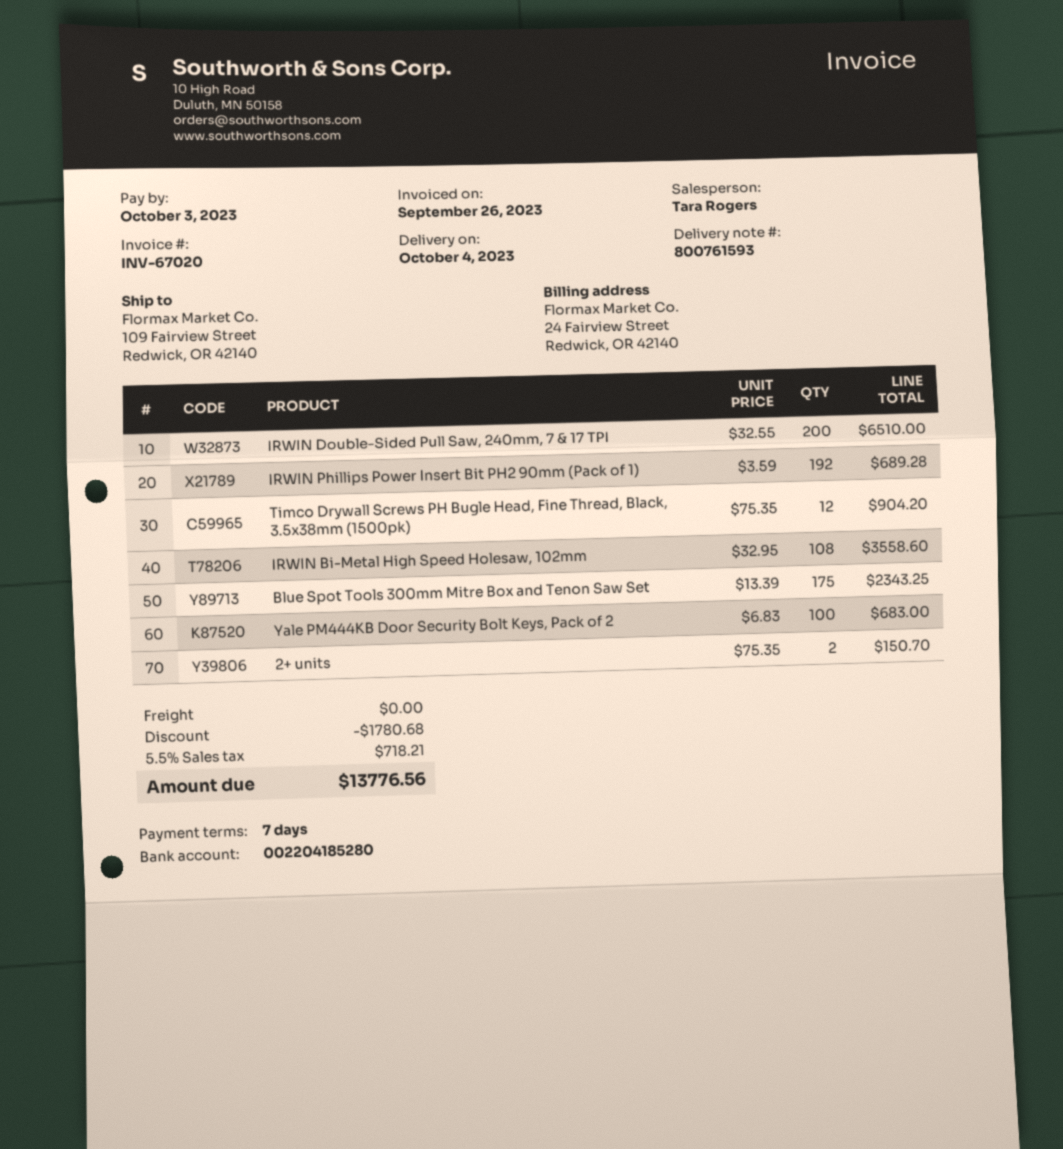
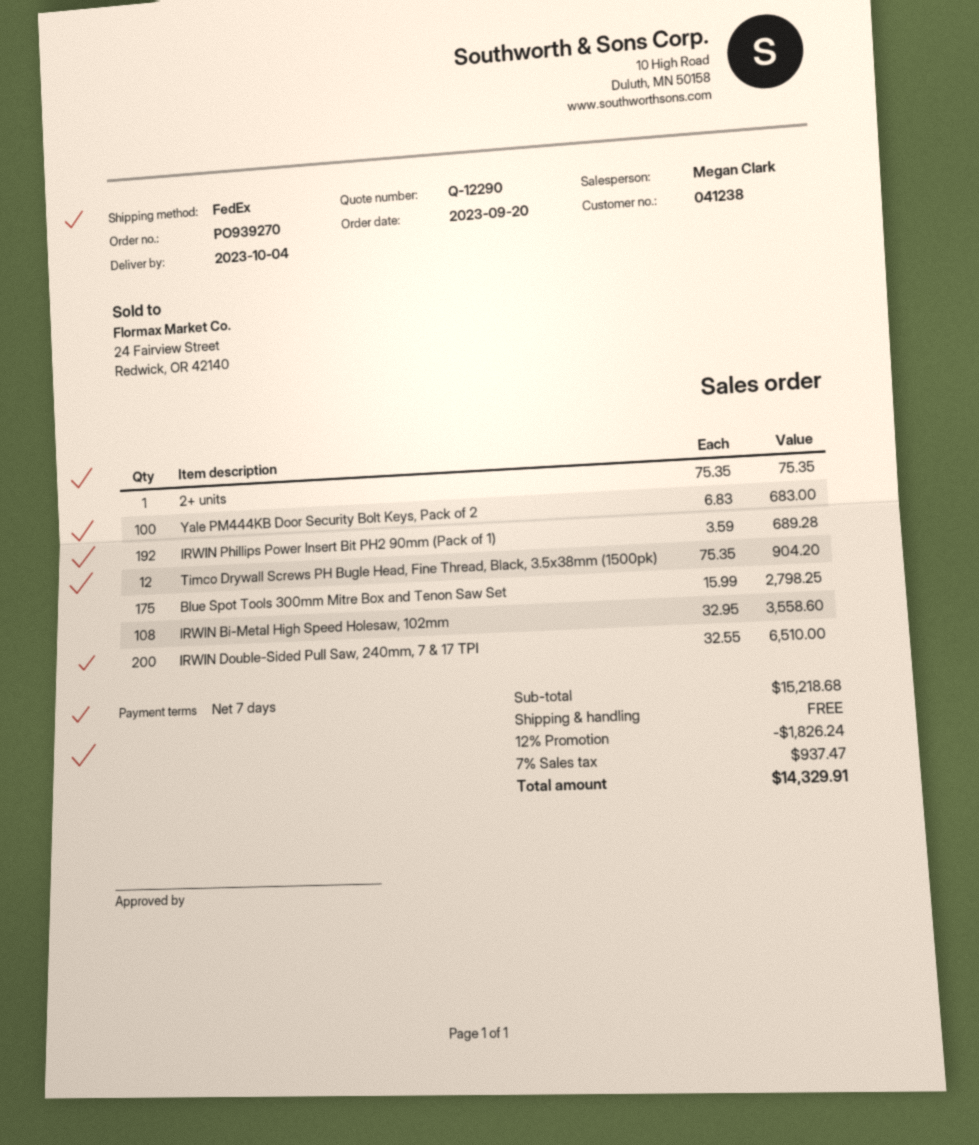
sales rep: Tara Rogers -> Megan Clark
Blue Spot Tools 300mm Mitre Box and Tenon Saw Set: 175 x 13.39 = 2343.25 -> 175 x 15.99 = 2798.25
2+ units: 2 x 75.35 = 150.70 -> 1 x 75.35 = 75.35
discount: 1780.68 -> 1826.24
tax: 5.5% = 718.21 -> 7% = 937.47
total: 13776.56 -> 14329.91

